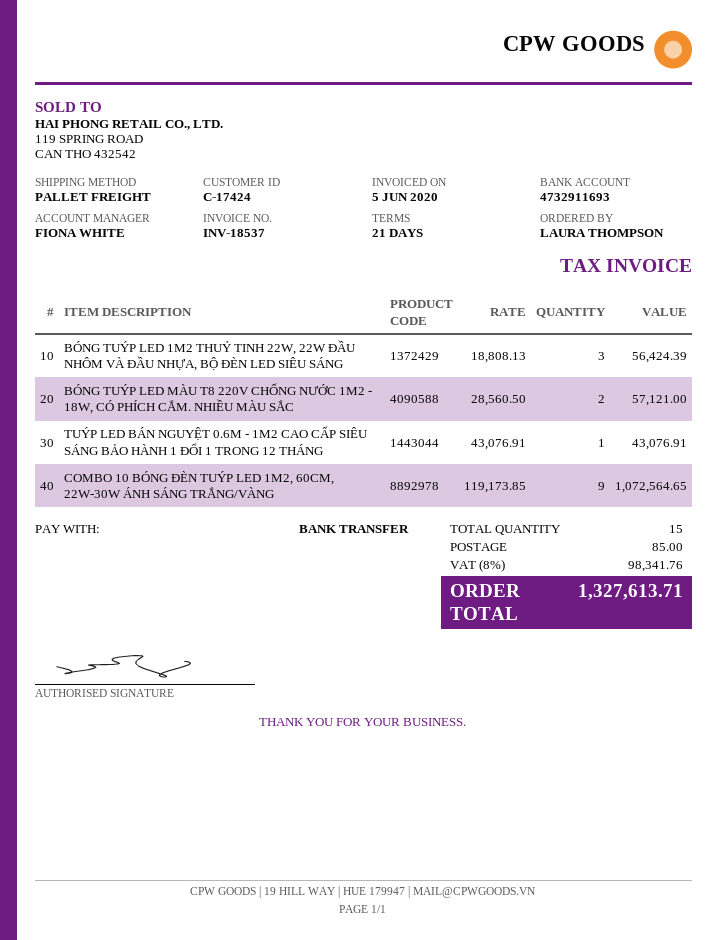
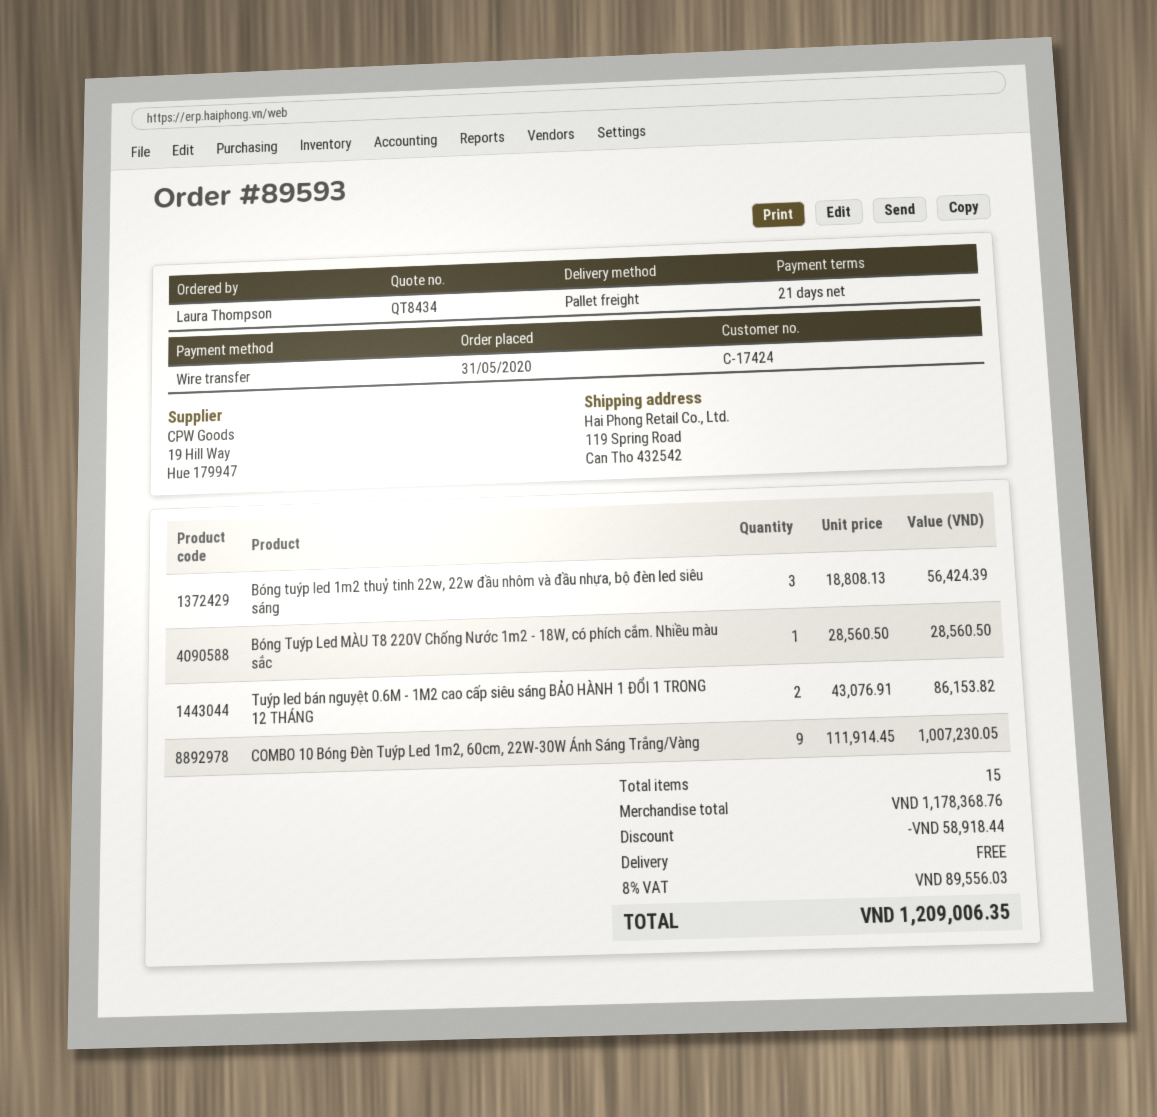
BÓNG TUÝP LED MÀU T8 220V CHỐNG NƯỚC 1M2 - 18W, CÓ PHÍCH CẮM. NHIỀU MÀU SẮC: 2 x 28560.50 = 57121.00 -> 1 x 28560.50 = 28560.50
TUÝP LED BÁN NGUYỆT 0.6M - 1M2 CAO CẤP SIÊU SÁNG BẢO HÀNH 1 ĐỔI 1 TRONG 12 THÁNG: 1 x 43076.91 = 43076.91 -> 2 x 43076.91 = 86153.82
COMBO 10 BÓNG ĐÈN TUÝP LED 1M2, 60CM, 22W-30W ÁNH SÁNG TRẮNG/VÀNG: 9 x 119173.85 = 1072564.65 -> 9 x 111914.45 = 1007230.05
discount: none -> 58918.44
shipping: 85.00 -> 0.00
tax: 8% = 98341.76 -> 8% = 89556.03
total: 1327613.71 -> 1209006.35

